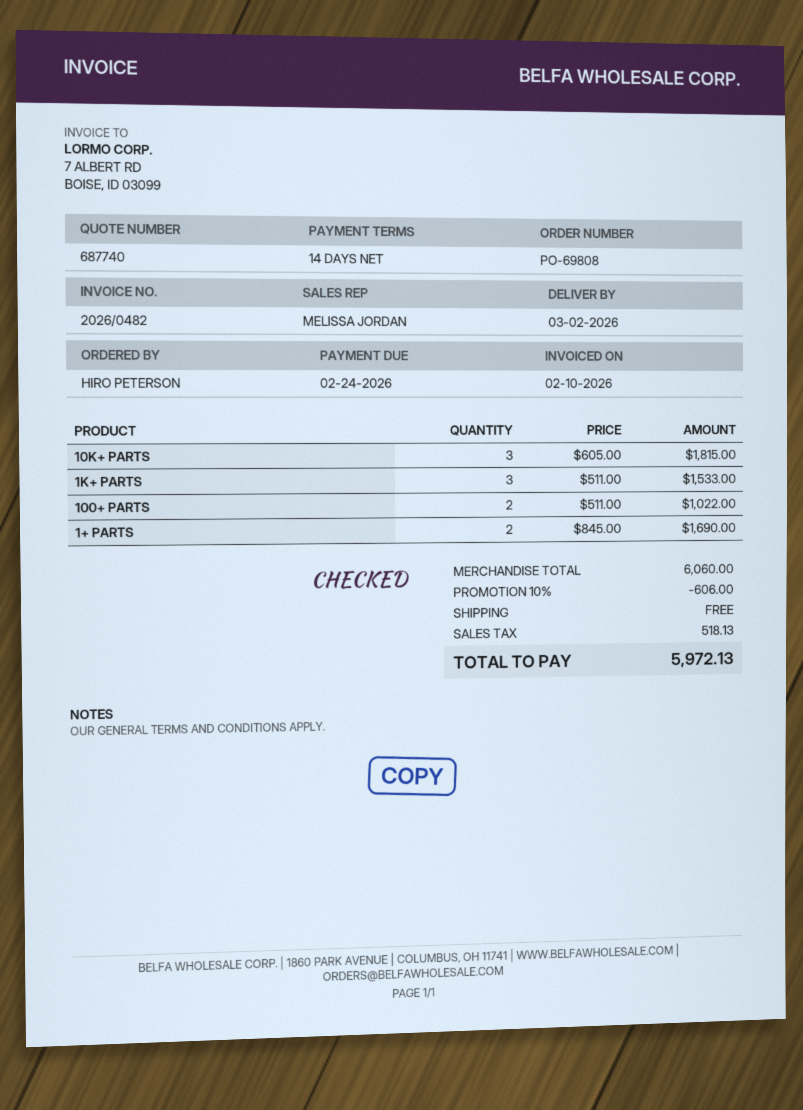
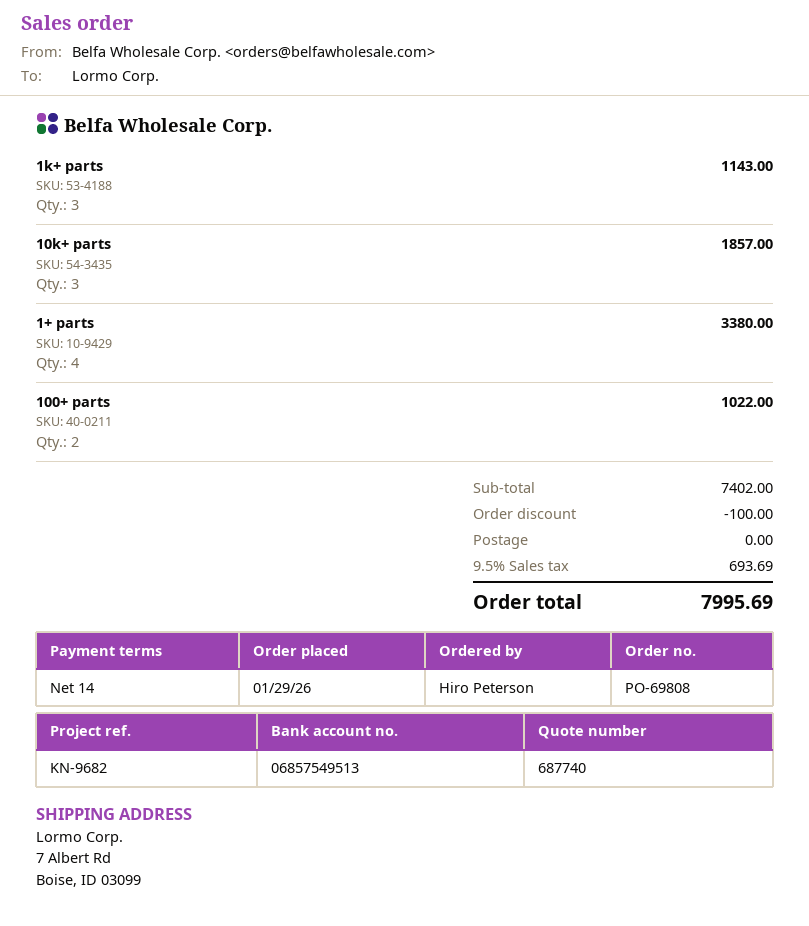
10K+ PARTS: 3 for 1815.00 -> 3 for 1857.00
1K+ PARTS: 3 for 1533.00 -> 3 for 1143.00
1+ PARTS: 2 for 1690.00 -> 4 for 3380.00
subtotal: 6060.00 -> 7402.00
discount: 606.00 -> 100.00
tax: 518.13 -> 693.69
total: 5972.13 -> 7995.69

